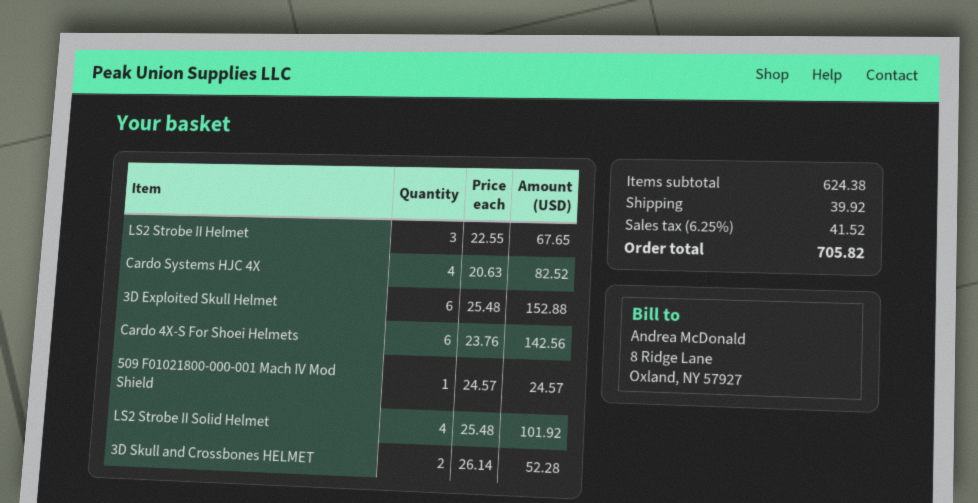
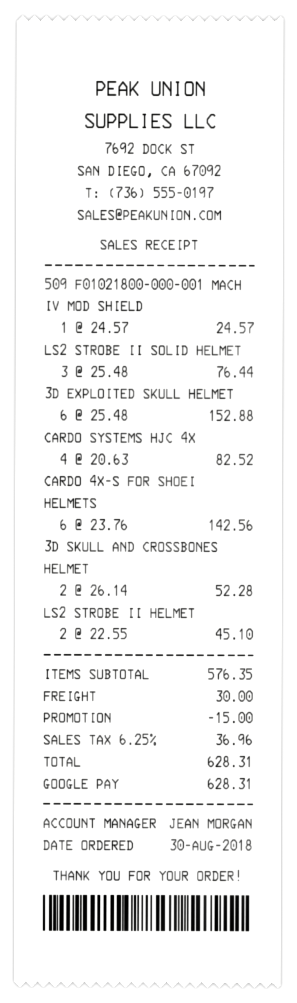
LS2 Strobe II Helmet: 3 x 22.55 = 67.65 -> 2 x 22.55 = 45.10
LS2 Strobe II Solid Helmet: 4 x 25.48 = 101.92 -> 3 x 25.48 = 76.44
subtotal: 624.38 -> 576.35
discount: none -> 15.00
shipping: 39.92 -> 30.00
tax: 6.25% = 41.52 -> 6.25% = 36.96
total: 705.82 -> 628.31

